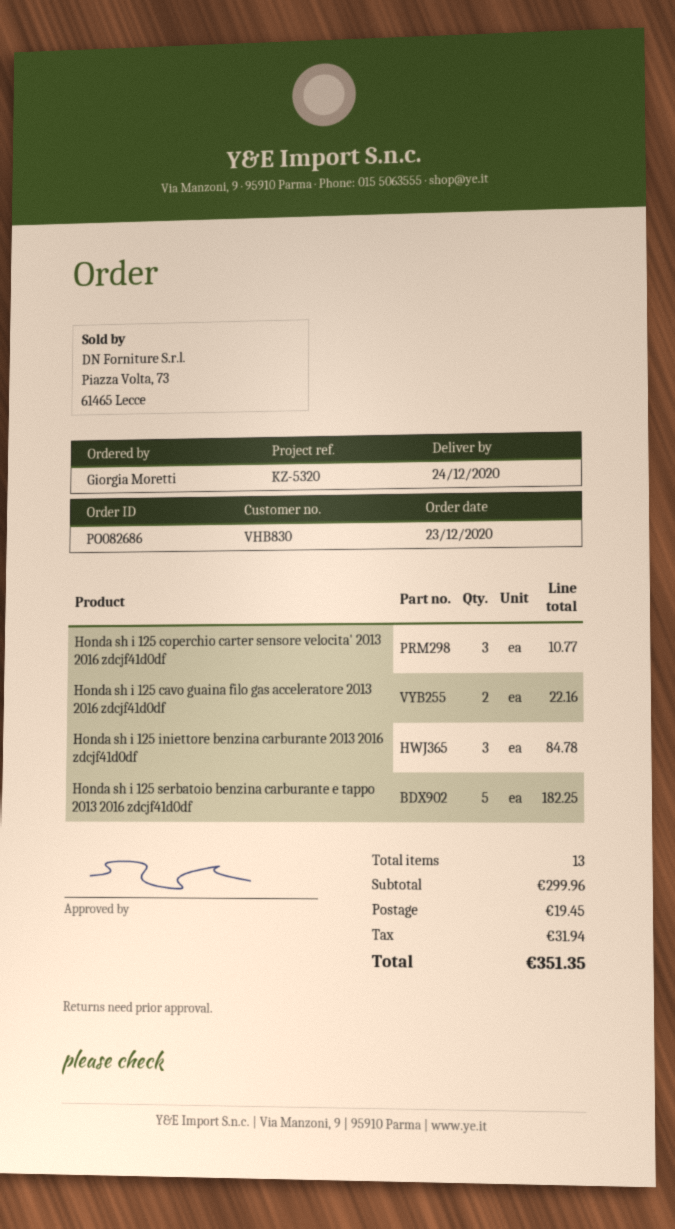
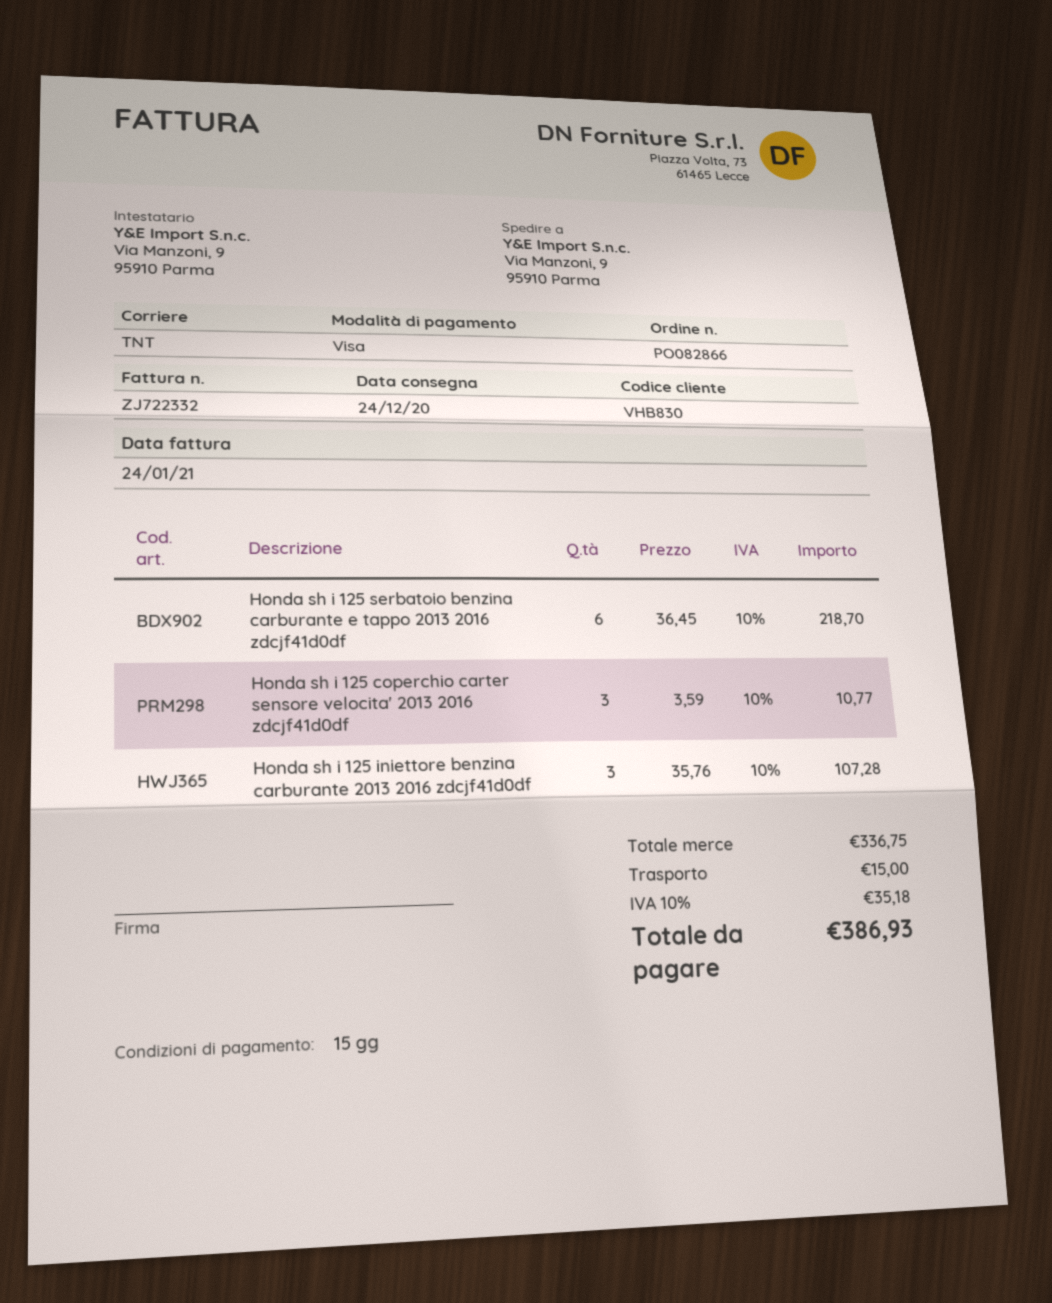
order number: PO082686 -> PO082866
Honda sh i 125 cavo guaina filo gas acceleratore 2013 2016 zdcjf41d0df: 2 for 22.16 -> none
Honda sh i 125 iniettore benzina carburante 2013 2016 zdcjf41d0df: 3 for 84.78 -> 3 for 107.28
Honda sh i 125 serbatoio benzina carburante e tappo 2013 2016 zdcjf41d0df: 5 for 182.25 -> 6 for 218.70
subtotal: 299.96 -> 336.75
shipping: 19.45 -> 15.00
tax: 31.94 -> 35.18
total: 351.35 -> 386.93

